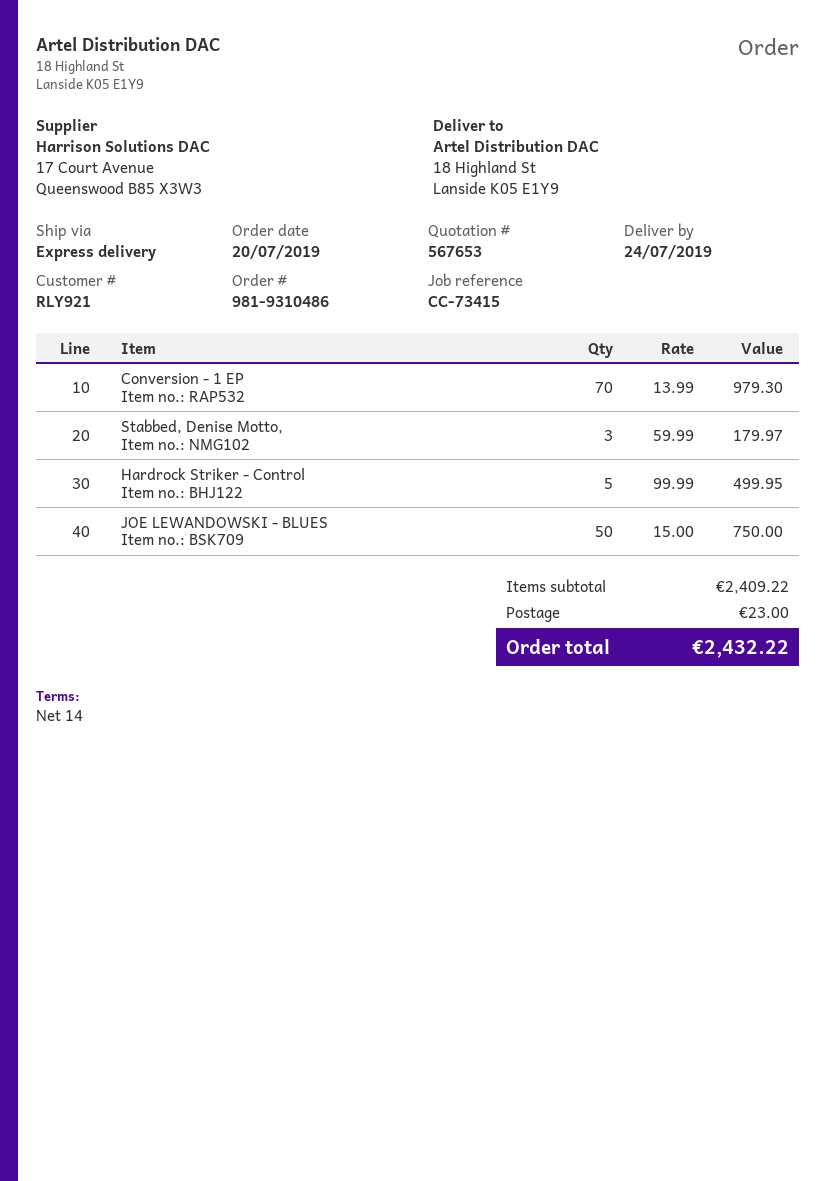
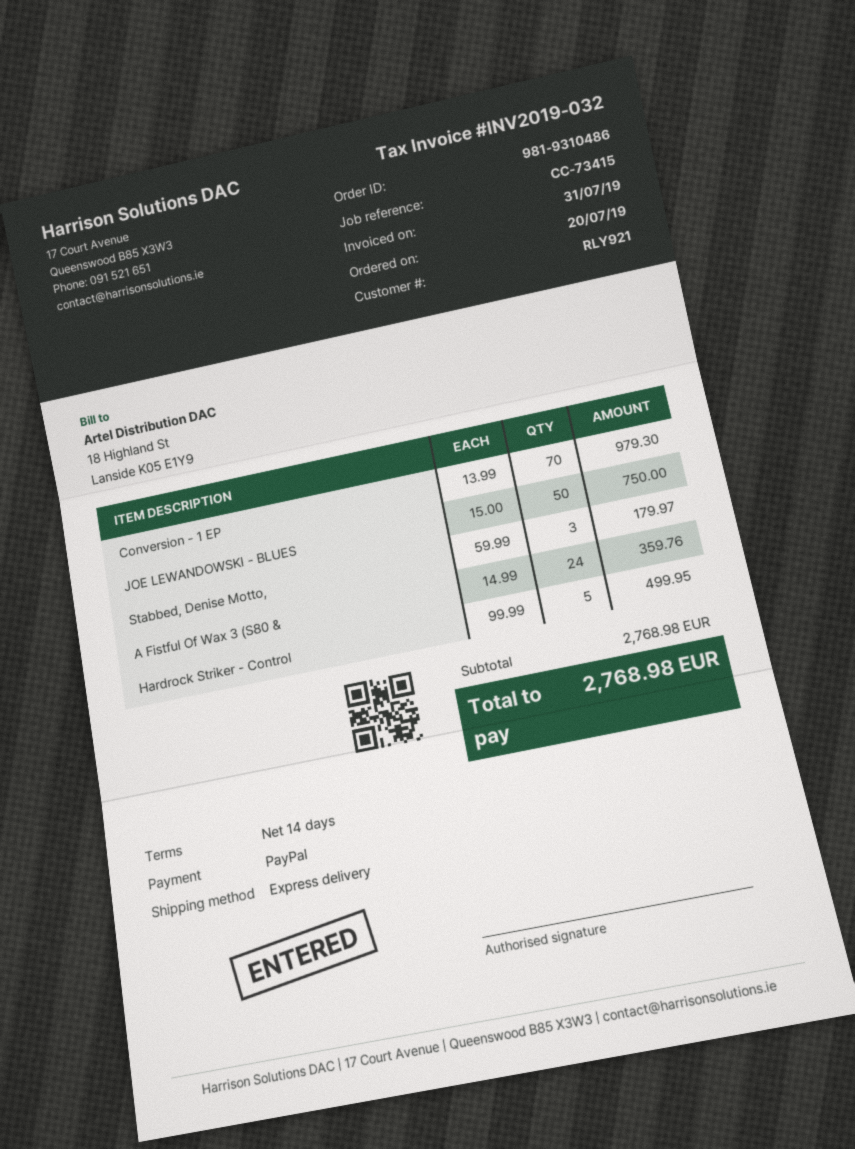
A Fistful Of Wax 3 (S80 &: none -> 24 x 14.99 = 359.76
subtotal: 2409.22 -> 2768.98
shipping: 23.00 -> none
total: 2432.22 -> 2768.98

